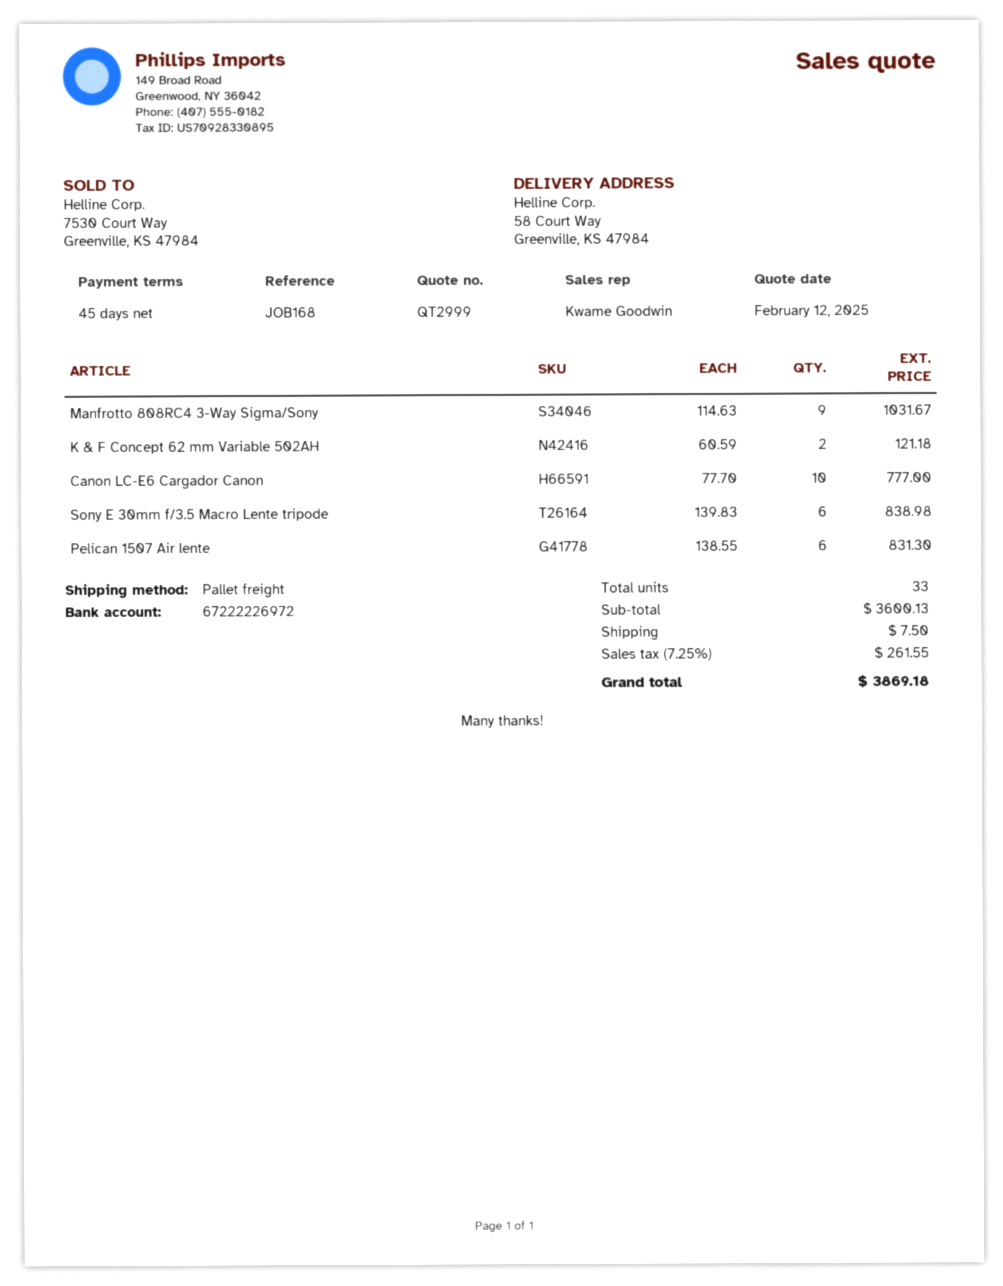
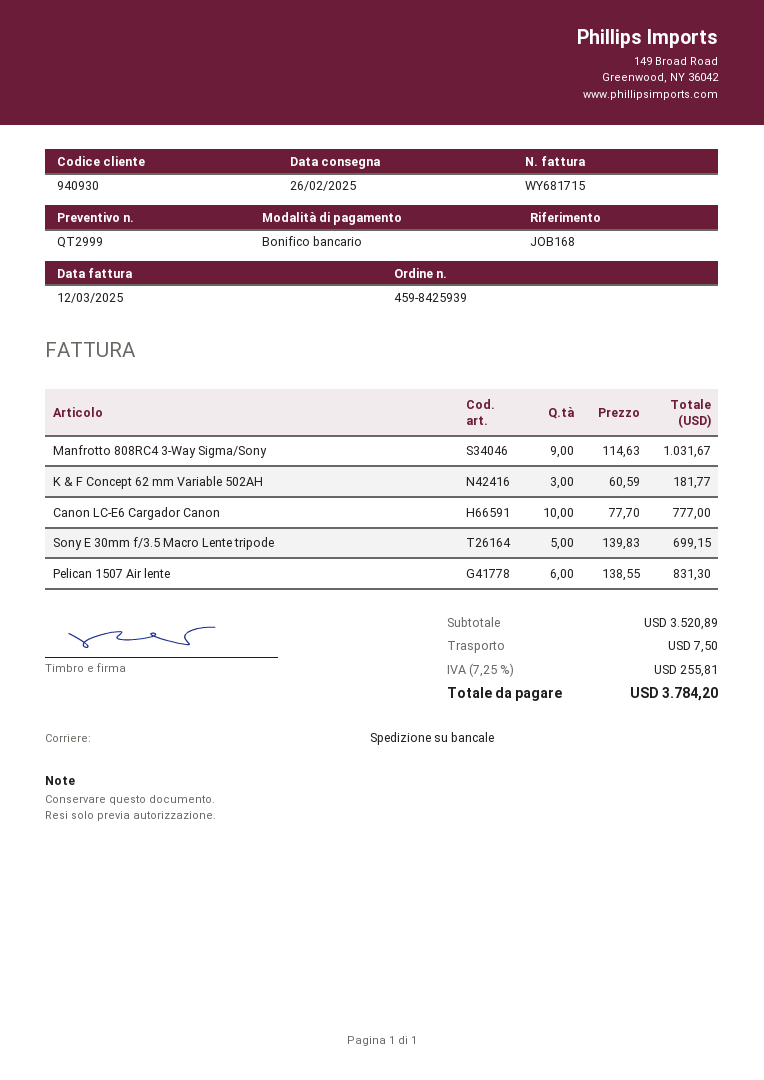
K & F Concept 62 mm Variable 502AH: 2 x 60.59 = 121.18 -> 3 x 60.59 = 181.77
Sony E 30mm f/3.5 Macro Lente tripode: 6 x 139.83 = 838.98 -> 5 x 139.83 = 699.15
subtotal: 3600.13 -> 3520.89
tax: 7.25% = 261.55 -> 7.25% = 255.81
total: 3869.18 -> 3784.20

